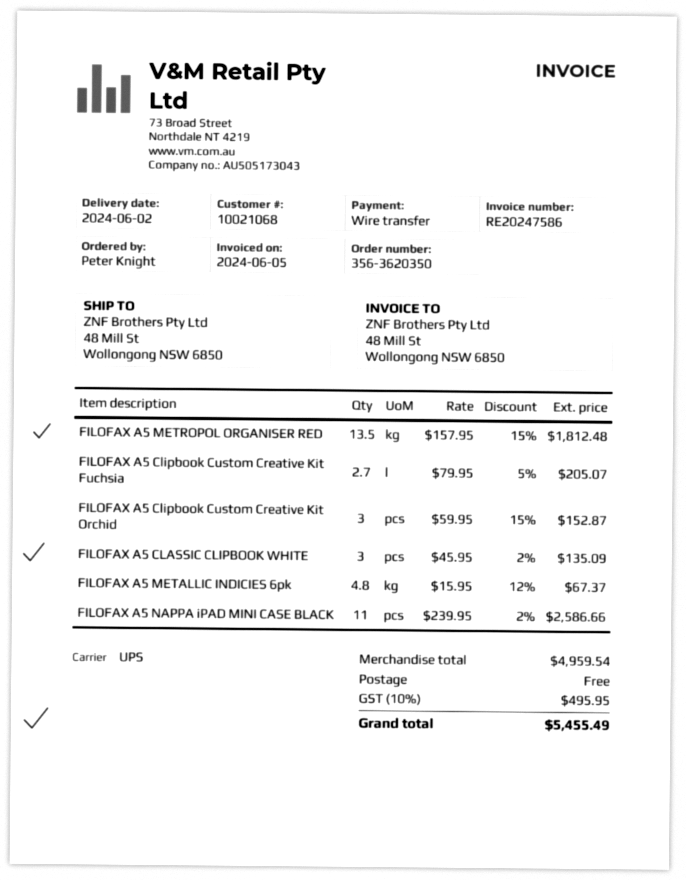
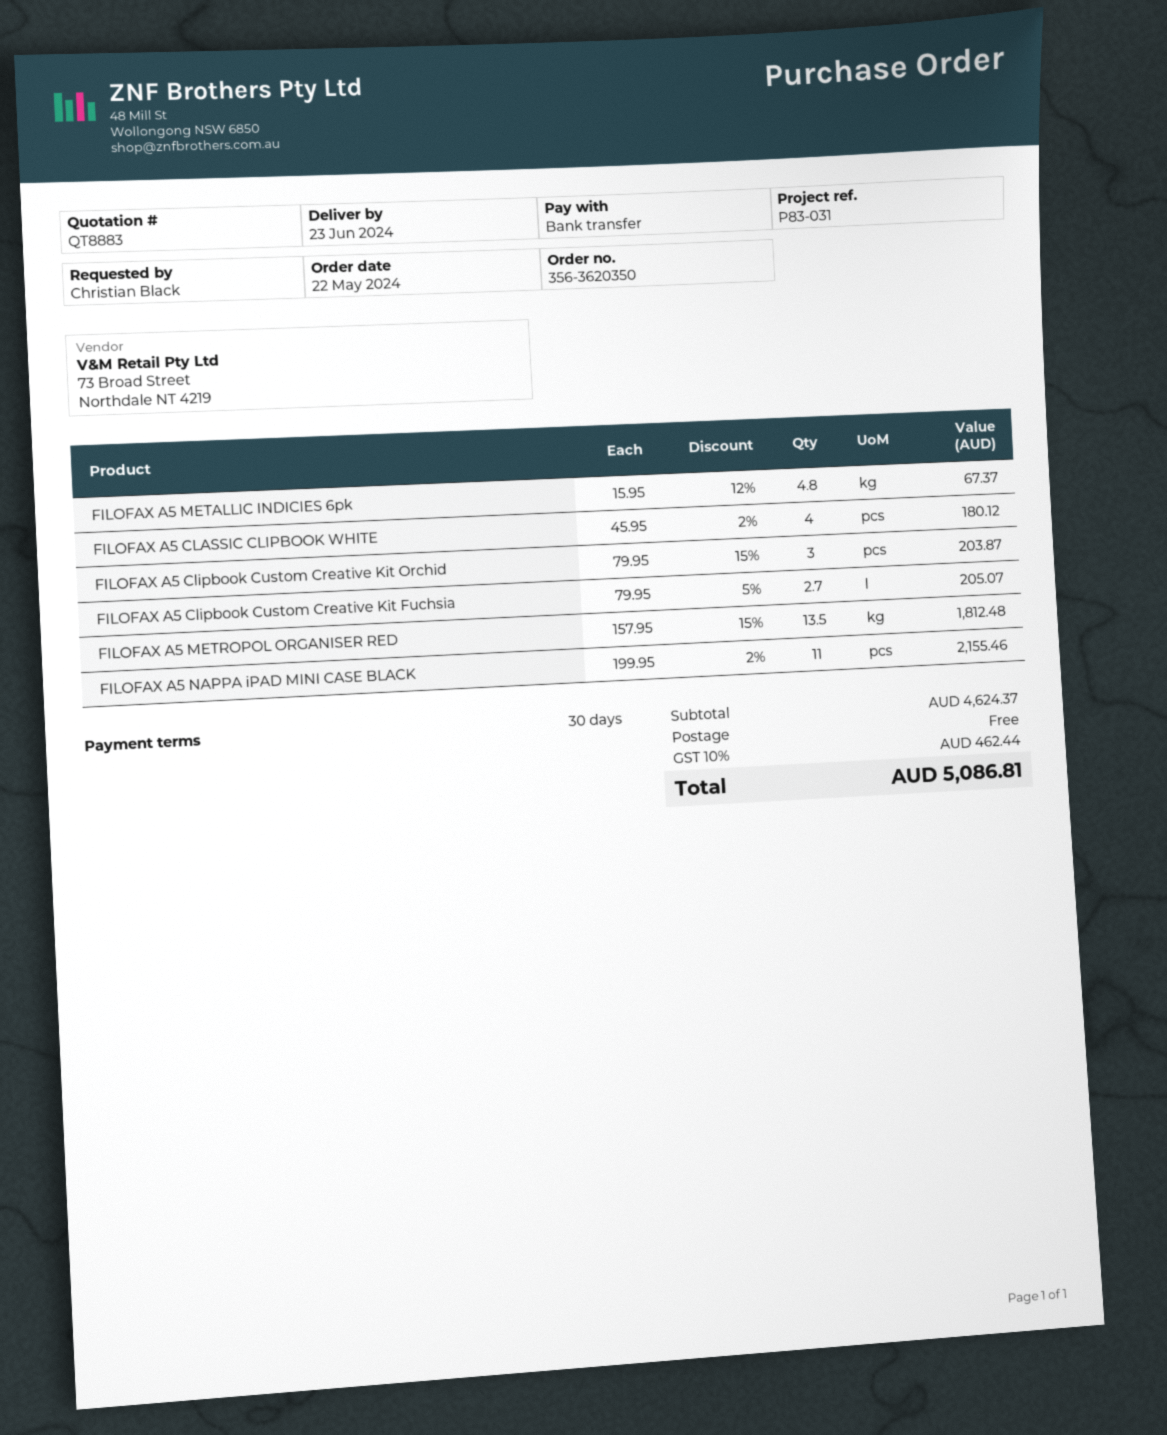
delivery date: 2024-06-02 -> 2024-06-23
ordered by: Peter Knight -> Christian Black
FILOFAX A5 Clipbook Custom Creative Kit Orchid: 3 x 59.95 - 15% = 152.87 -> 3 x 79.95 - 15% = 203.87
FILOFAX A5 CLASSIC CLIPBOOK WHITE: 3 x 45.95 - 2% = 135.09 -> 4 x 45.95 - 2% = 180.12
FILOFAX A5 NAPPA iPAD MINI CASE BLACK: 11 x 239.95 - 2% = 2586.66 -> 11 x 199.95 - 2% = 2155.46
subtotal: 4959.54 -> 4624.37
tax: 10% = 495.95 -> 10% = 462.44
total: 5455.49 -> 5086.81

